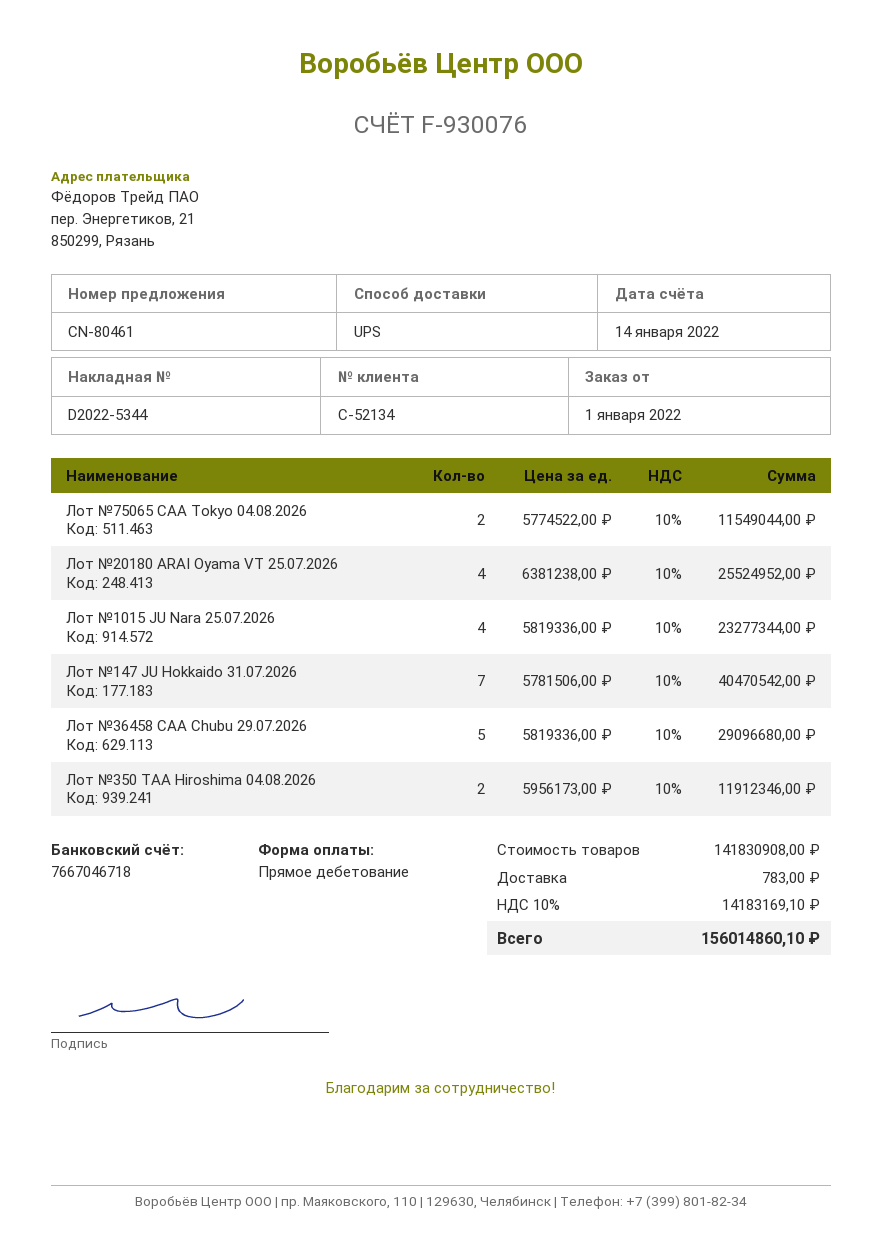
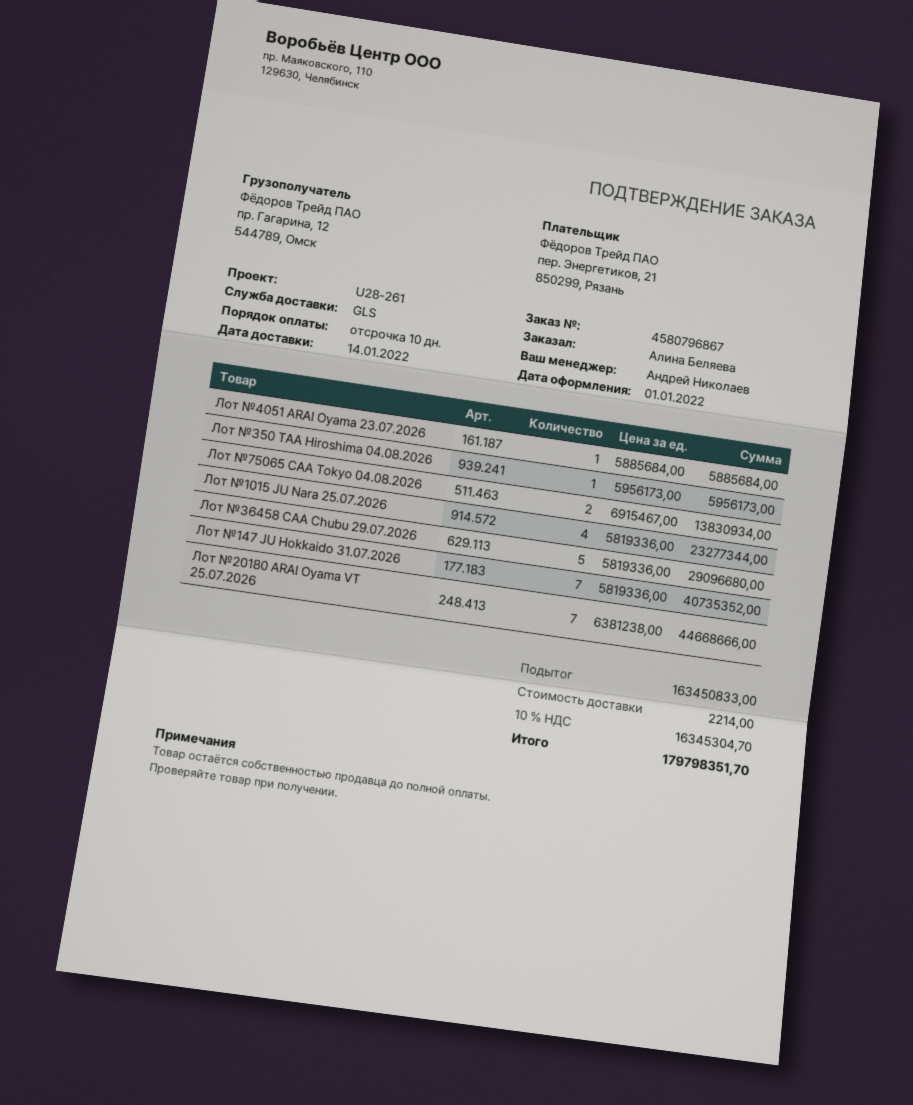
shipping method: UPS -> GLS
Лот №75065 CAA Tokyo 04.08.2026: 2 x 5774522.00 = 11549044.00 -> 2 x 6915467.00 = 13830934.00
Лот №20180 ARAI Oyama VT 25.07.2026: 4 x 6381238.00 = 25524952.00 -> 7 x 6381238.00 = 44668666.00
Лот №147 JU Hokkaido 31.07.2026: 7 x 5781506.00 = 40470542.00 -> 7 x 5819336.00 = 40735352.00
Лот №350 TAA Hiroshima 04.08.2026: 2 x 5956173.00 = 11912346.00 -> 1 x 5956173.00 = 5956173.00
Лот №4051 ARAI Oyama 23.07.2026: none -> 1 x 5885684.00 = 5885684.00
subtotal: 141830908.00 -> 163450833.00
shipping: 783.00 -> 2214.00
tax: 10% = 14183169.10 -> 10% = 16345304.70
total: 156014860.10 -> 179798351.70

